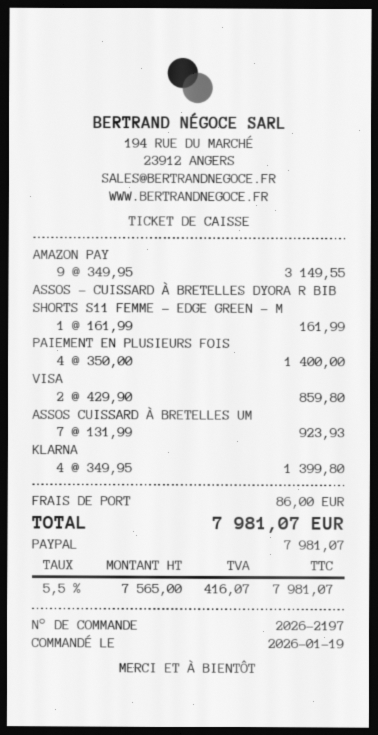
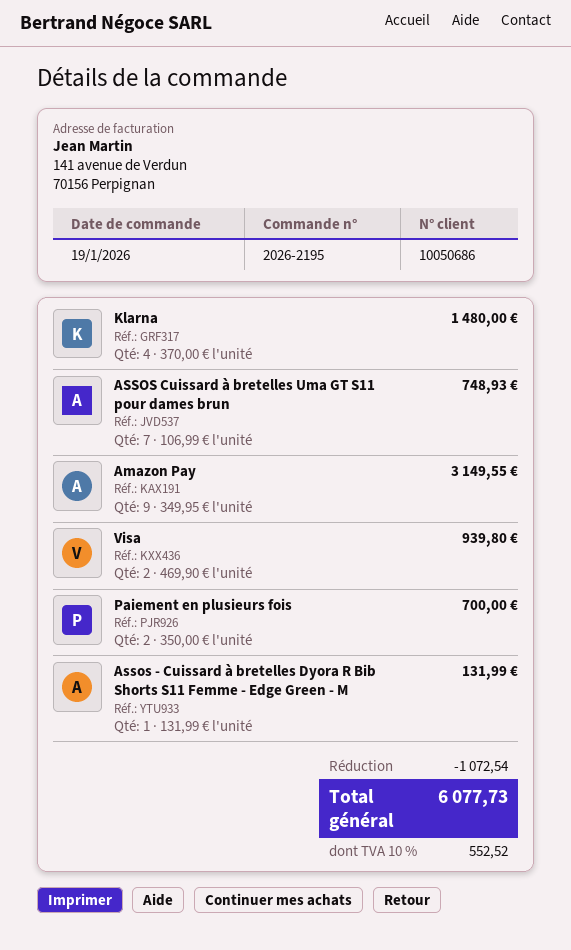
order number: 2026-2197 -> 2026-2195
ASSOS - CUISSARD À BRETELLES DYORA R BIB SHORTS S11 FEMME - EDGE GREEN - M: 1 x 161.99 = 161.99 -> 1 x 131.99 = 131.99
PAIEMENT EN PLUSIEURS FOIS: 4 x 350.00 = 1400.00 -> 2 x 350.00 = 700.00
VISA: 2 x 429.90 = 859.80 -> 2 x 469.90 = 939.80
ASSOS CUISSARD À BRETELLES UM: 7 x 131.99 = 923.93 -> 7 x 106.99 = 748.93
KLARNA: 4 x 349.95 = 1399.80 -> 4 x 370.00 = 1480.00
discount: none -> 1072.54
shipping: 86.00 -> none
tax: 5.5% = 416.07 -> 10% = 552.52
total: 7981.07 -> 6077.73

